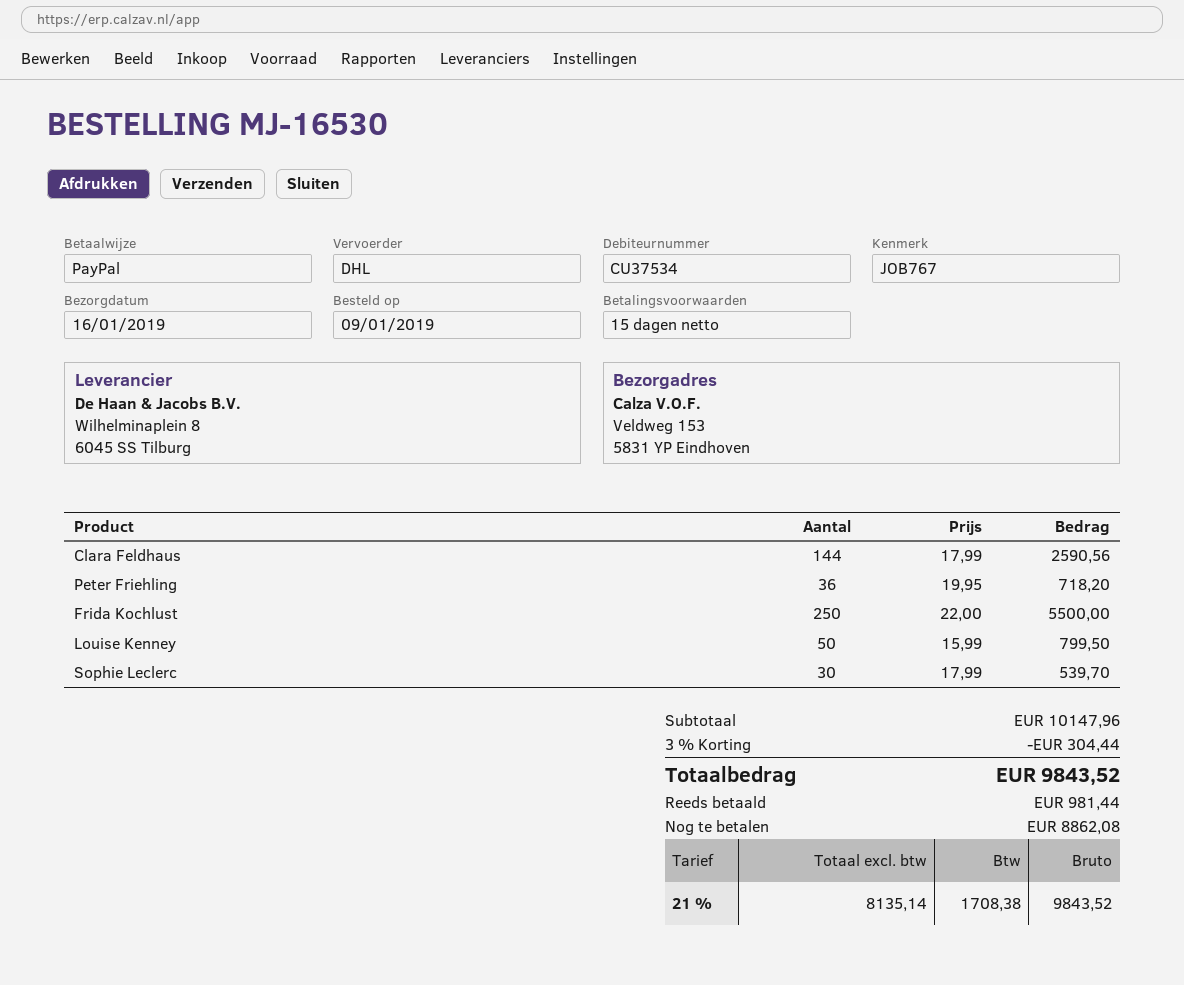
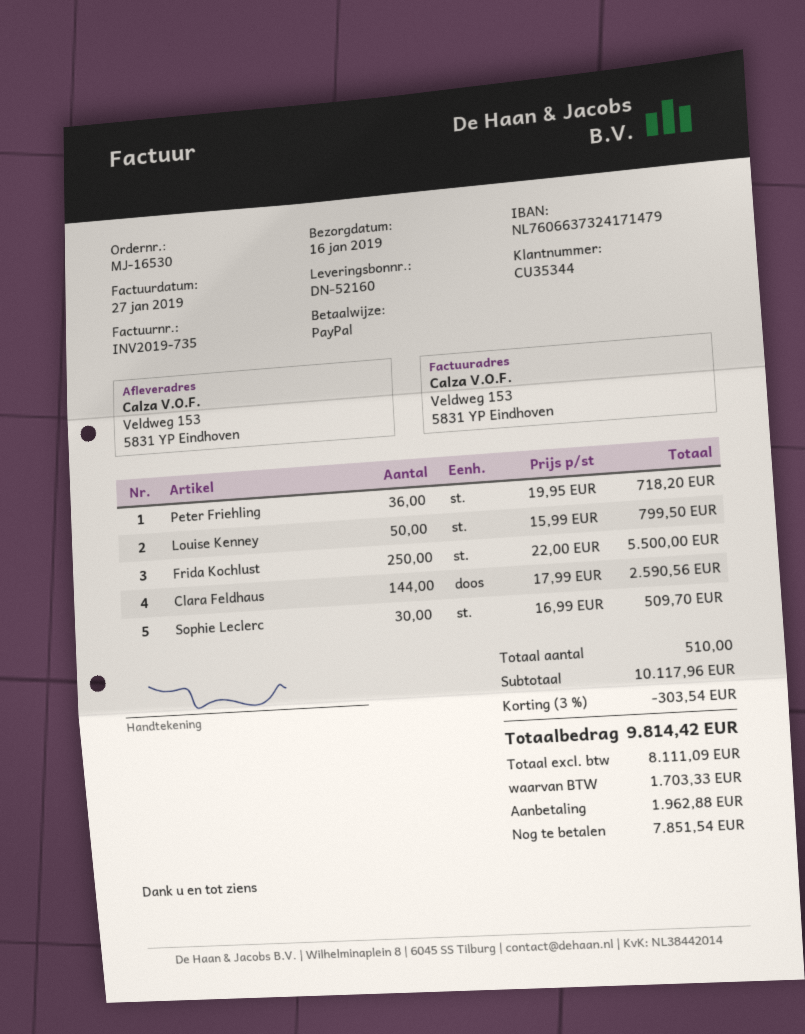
customer number: CU37534 -> CU35344
Sophie Leclerc: 30 x 17.99 = 539.70 -> 30 x 16.99 = 509.70
subtotal: 10147.96 -> 10117.96
discount: 3% = 304.44 -> 3% = 303.54
net: 8135.14 -> 8111.09
tax: 1708.38 -> 1703.33
total: 9843.52 -> 9814.42
deposit: 981.44 -> 1962.88
balance: 8862.08 -> 7851.54

